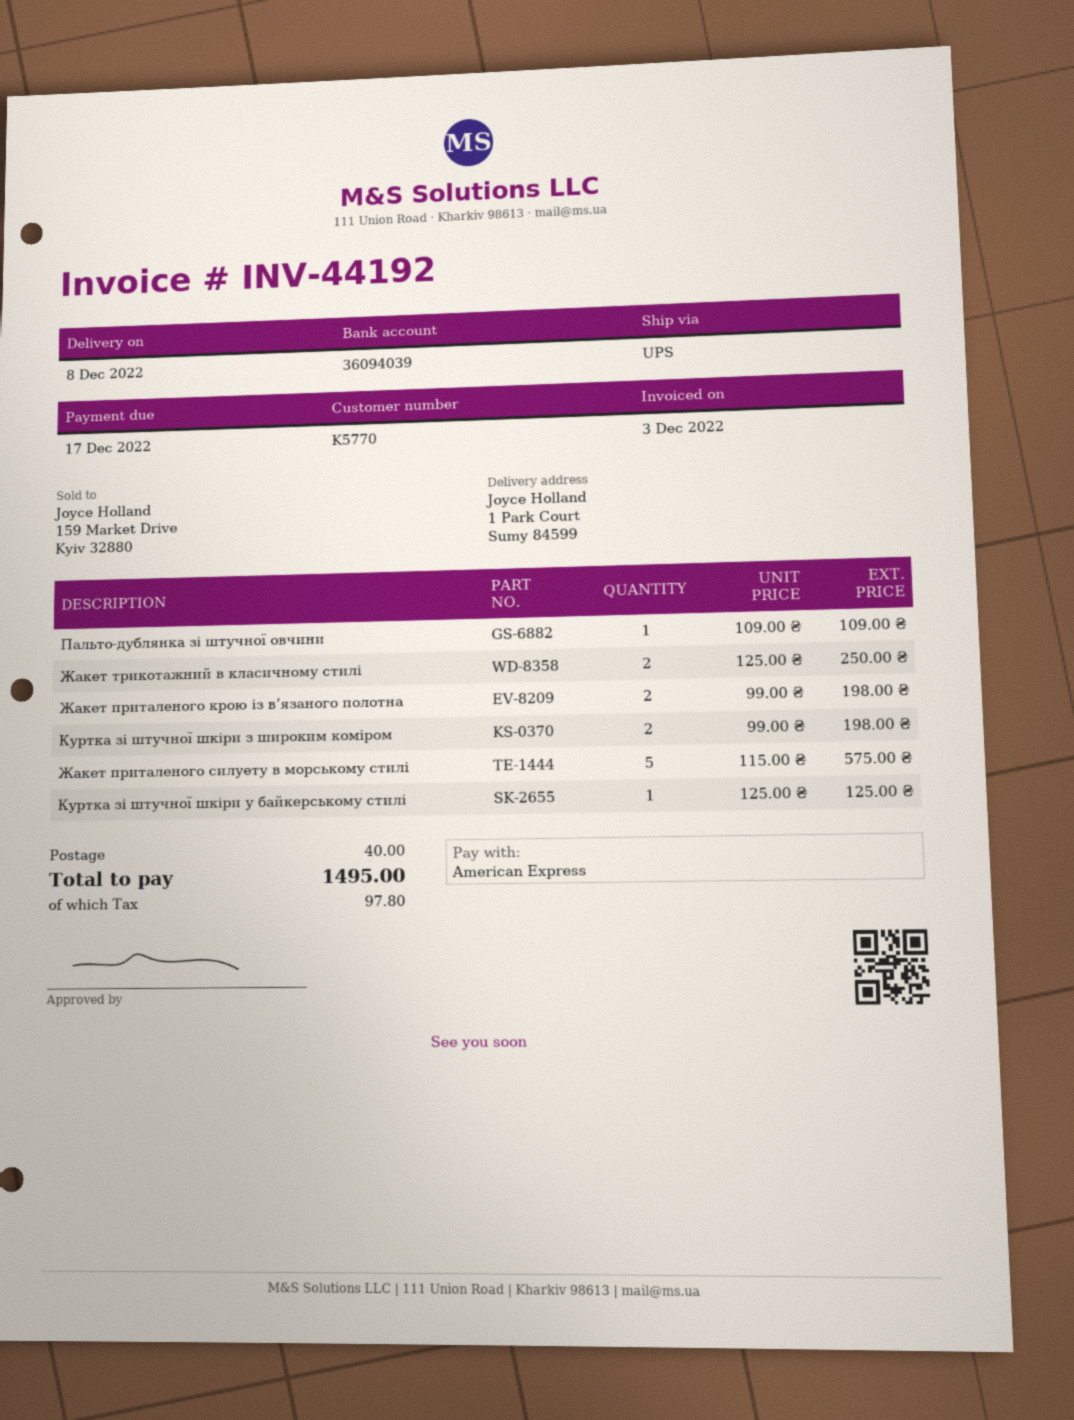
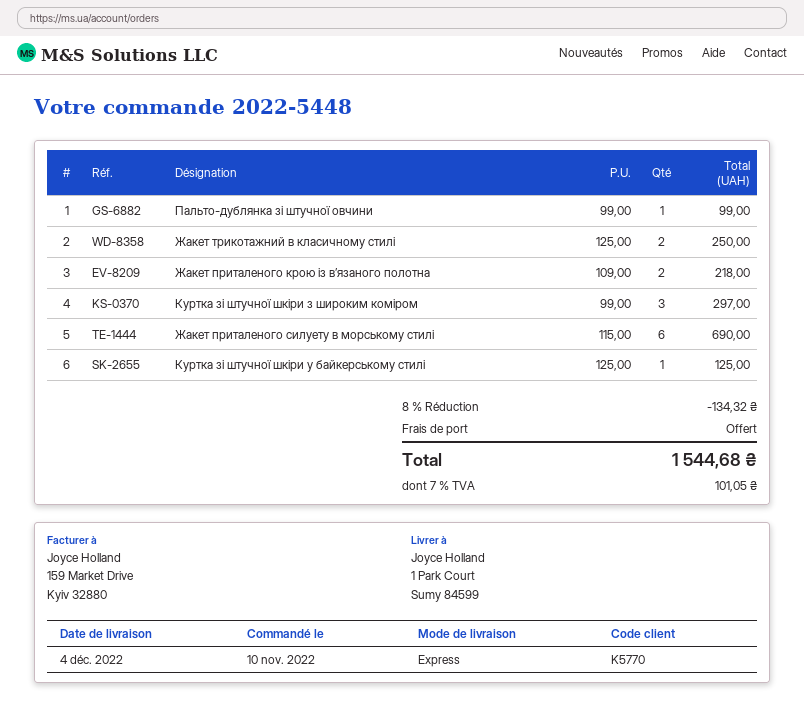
delivery date: 2022-12-08 -> 2022-12-04
shipping method: UPS -> express
Пальто-дублянка зі штучної овчини: 1 x 109.00 = 109.00 -> 1 x 99.00 = 99.00
Жакет приталеного крою із в’язаного полотна: 2 x 99.00 = 198.00 -> 2 x 109.00 = 218.00
Куртка зі штучної шкіри з широким коміром: 2 x 99.00 = 198.00 -> 3 x 99.00 = 297.00
Жакет приталеного силуету в морському стилі: 5 x 115.00 = 575.00 -> 6 x 115.00 = 690.00
discount: none -> 8% = 134.32
shipping: 40.00 -> 0.00
tax: 97.80 -> 101.05
total: 1495.00 -> 1544.68

